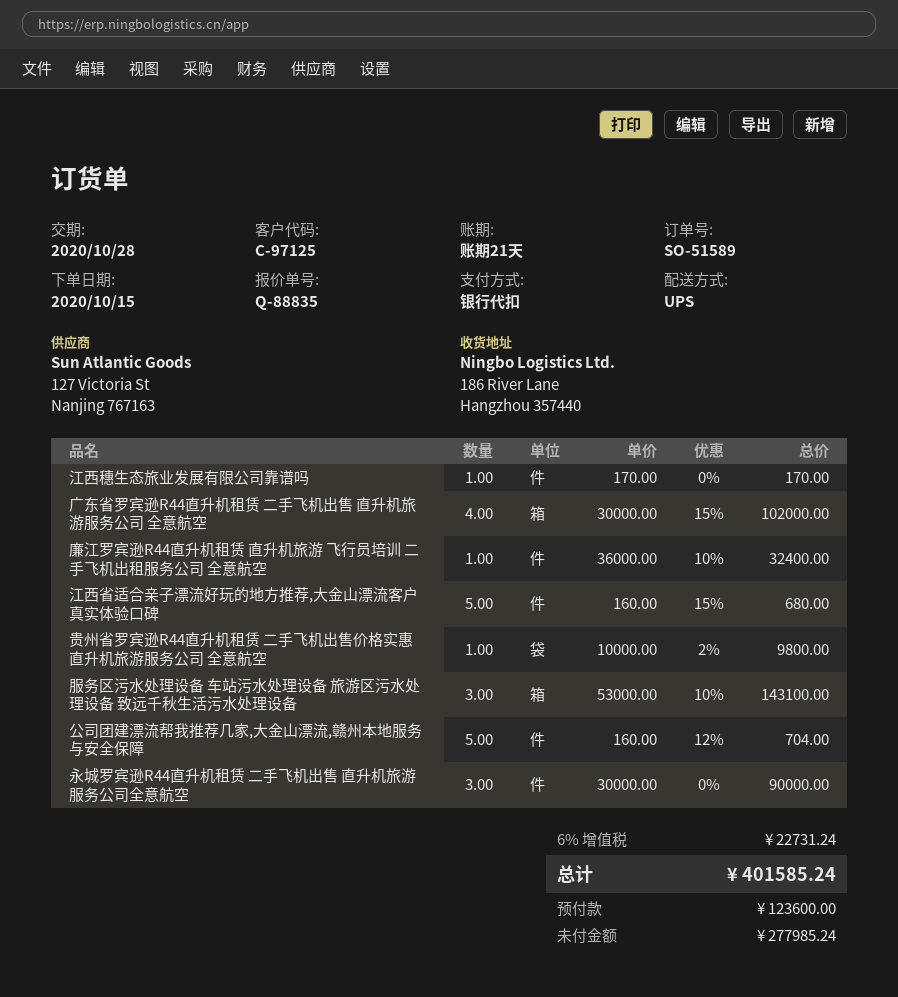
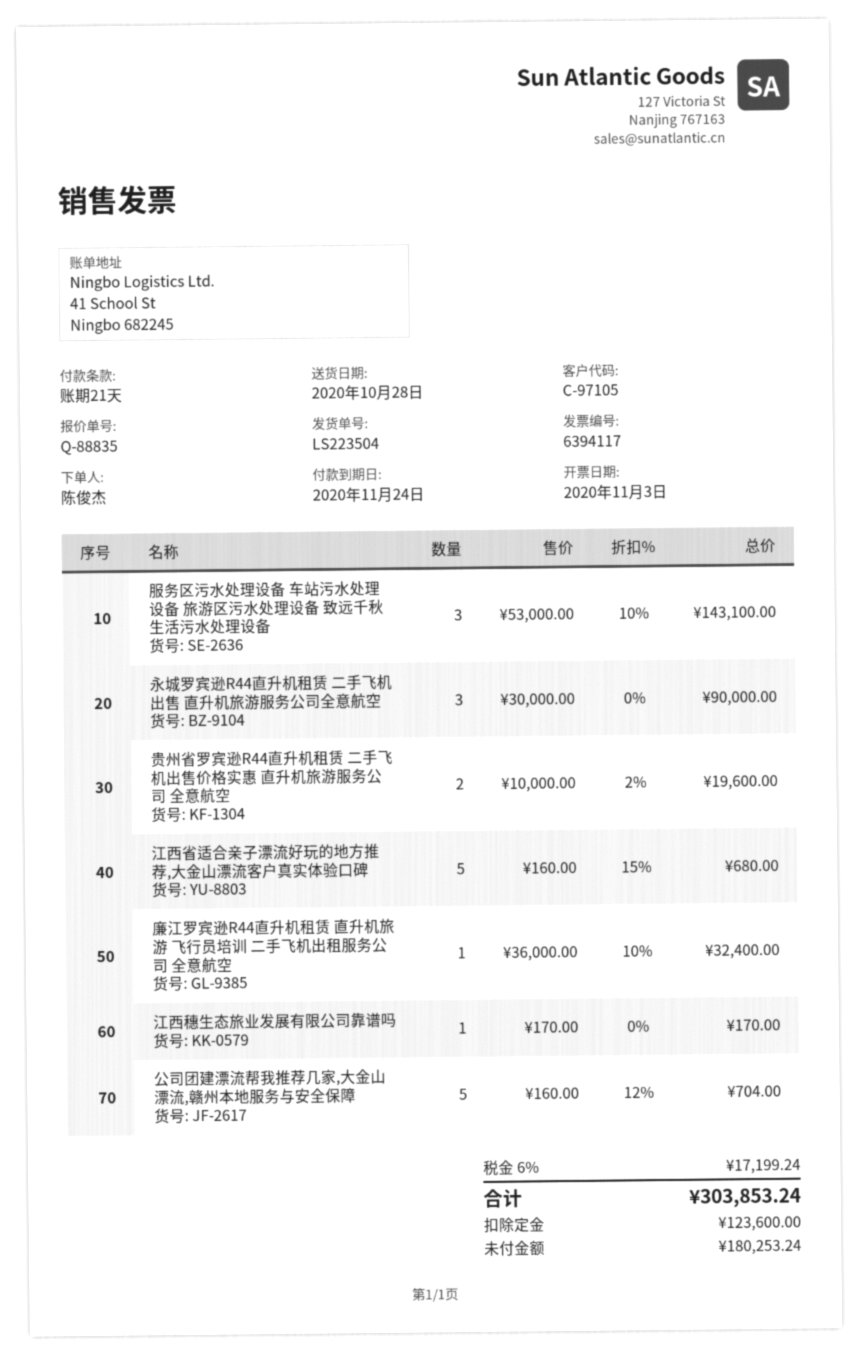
customer number: C-97125 -> C-97105
广东省罗宾逊R44直升机租赁 二手飞机出售 直升机旅游服务公司 全意航空: 4 x 30000.00 - 15% = 102000.00 -> none
贵州省罗宾逊R44直升机租赁 二手飞机出售价格实惠 直升机旅游服务公司 全意航空: 1 x 10000.00 - 2% = 9800.00 -> 2 x 10000.00 - 2% = 19600.00
tax: 6% = 22731.24 -> 6% = 17199.24
total: 401585.24 -> 303853.24
balance: 277985.24 -> 180253.24

